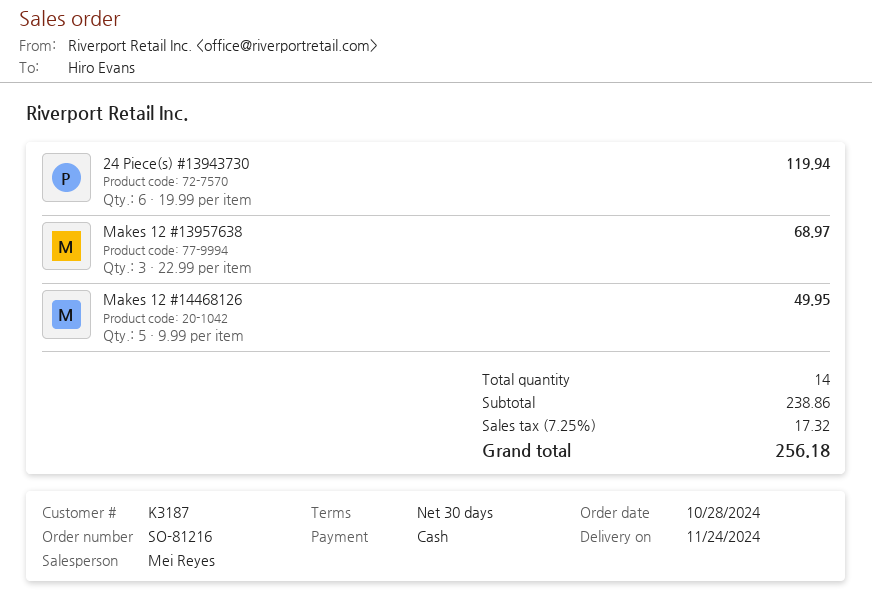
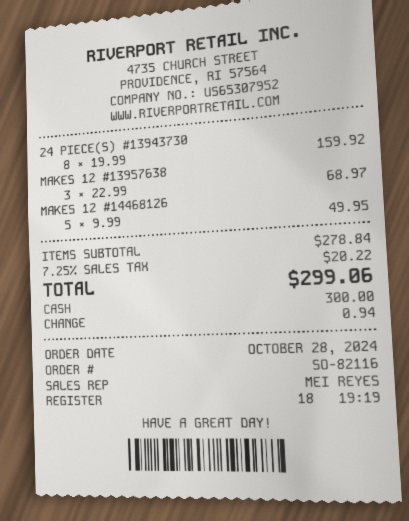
order number: SO-81216 -> SO-82116
24 Piece(s) #13943730: 6 x 19.99 = 119.94 -> 8 x 19.99 = 159.92
subtotal: 238.86 -> 278.84
tax: 7.25% = 17.32 -> 7.25% = 20.22
total: 256.18 -> 299.06

